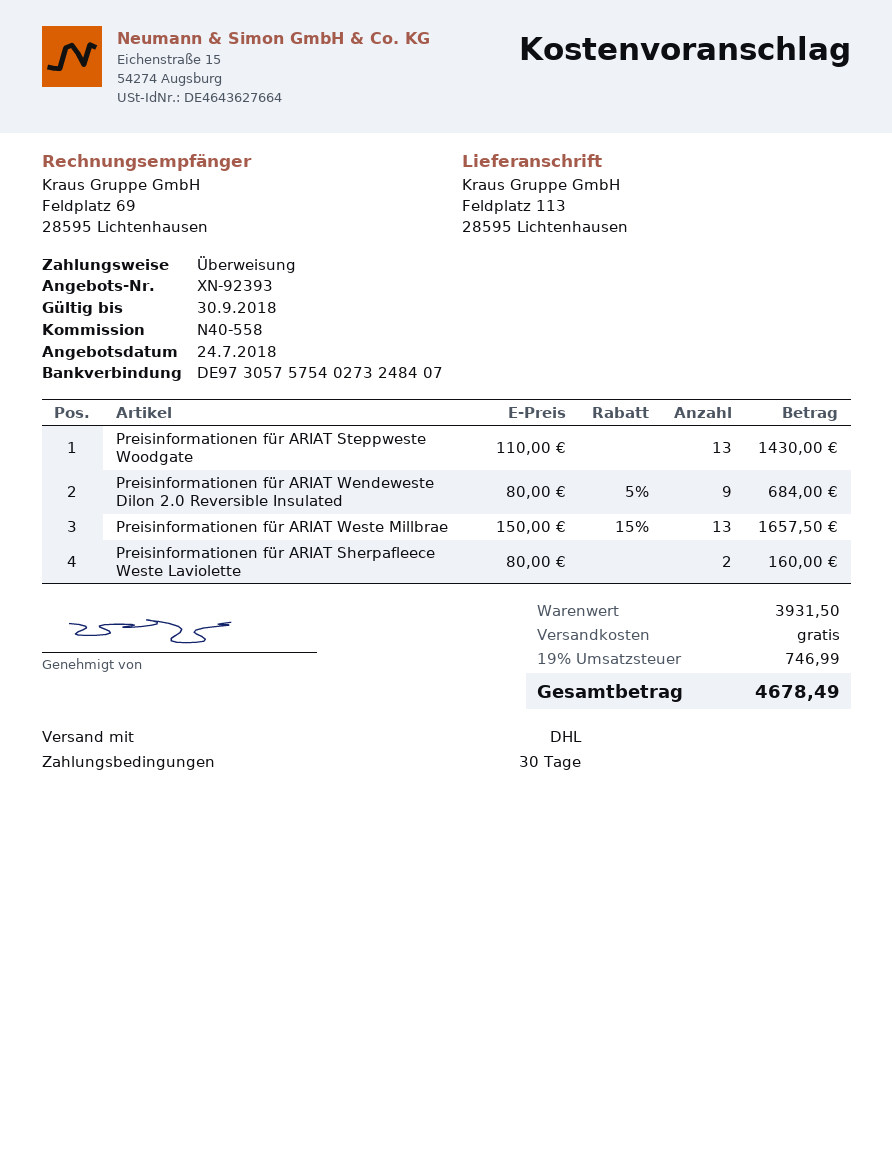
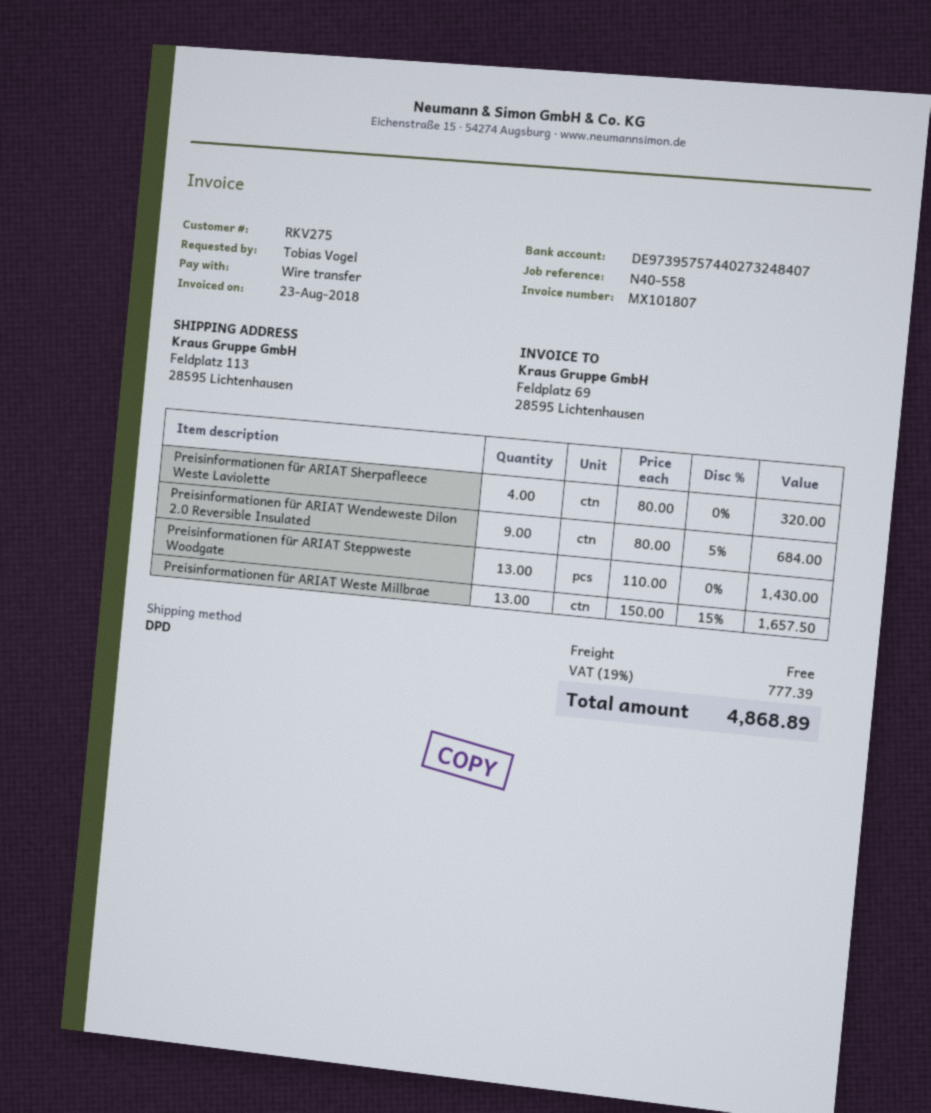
bank account: DE97305757540273248407 -> DE97395757440273248407
shipping method: DHL -> DPD
Preisinformationen für ARIAT Sherpafleece Weste Laviolette: 2 x 80.00 = 160.00 -> 4 x 80.00 = 320.00
tax: 19% = 746.99 -> 19% = 777.39
total: 4678.49 -> 4868.89

